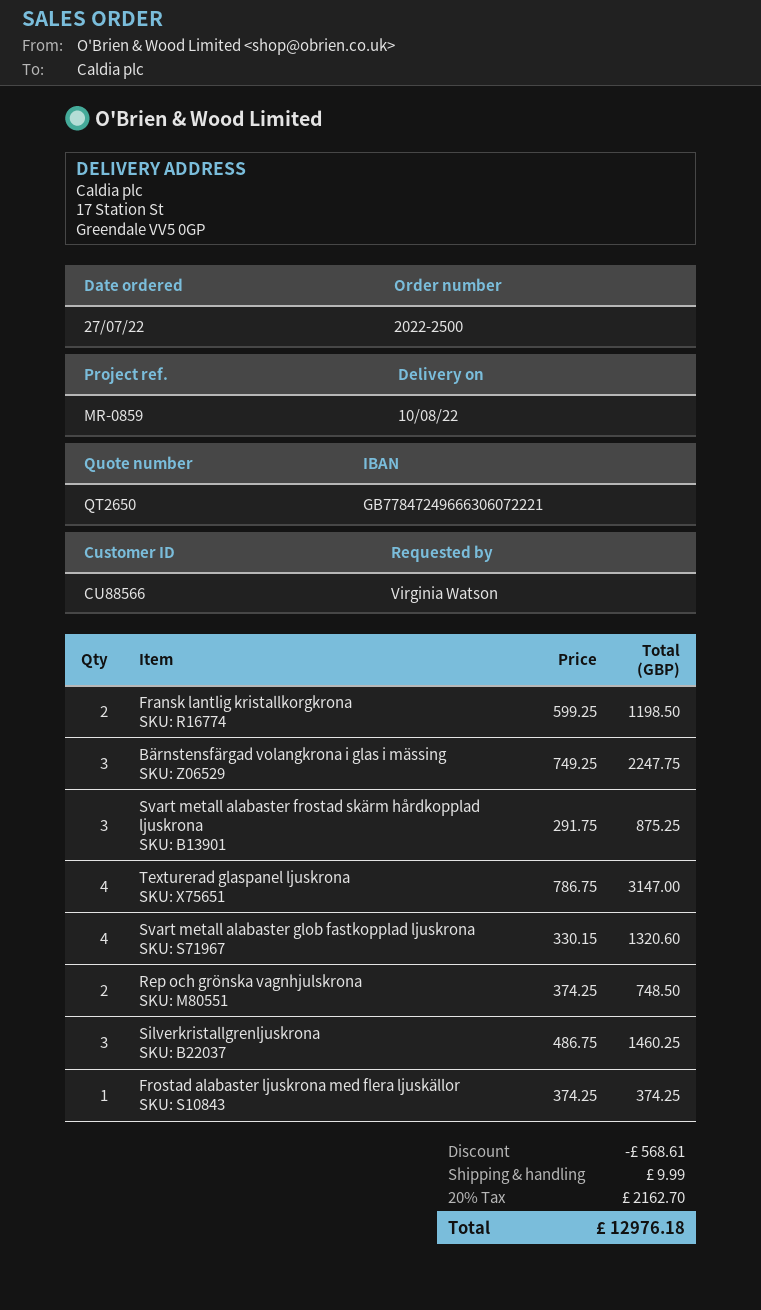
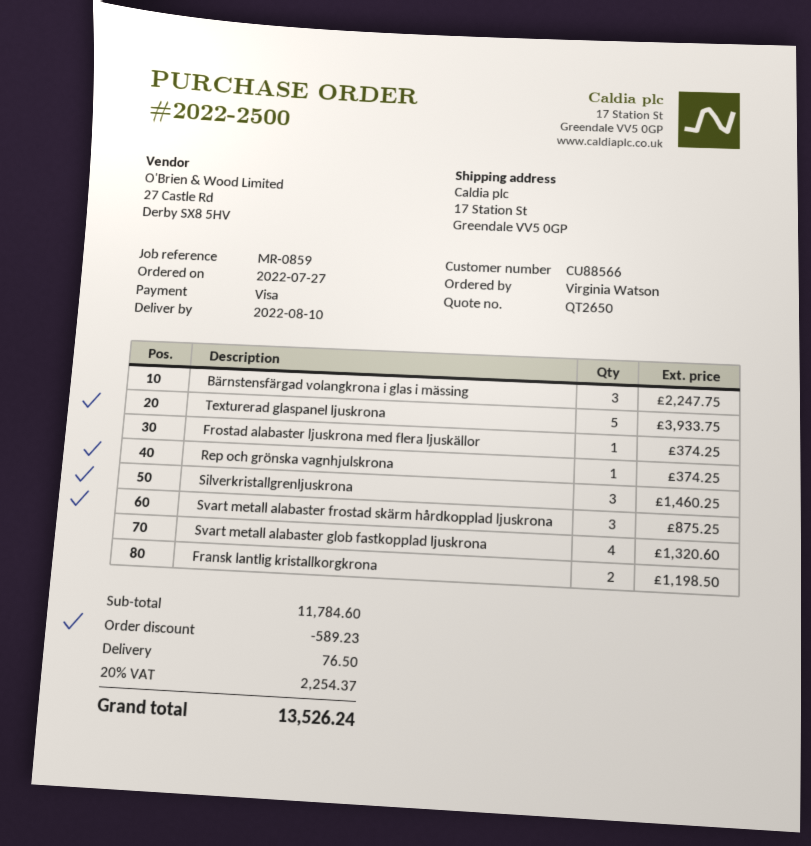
Texturerad glaspanel ljuskrona: 4 for 3147.00 -> 5 for 3933.75
Rep och grönska vagnhjulskrona: 2 for 748.50 -> 1 for 374.25
discount: 568.61 -> 589.23
shipping: 9.99 -> 76.50
tax: 20% = 2162.70 -> 20% = 2254.37
total: 12976.18 -> 13526.24

